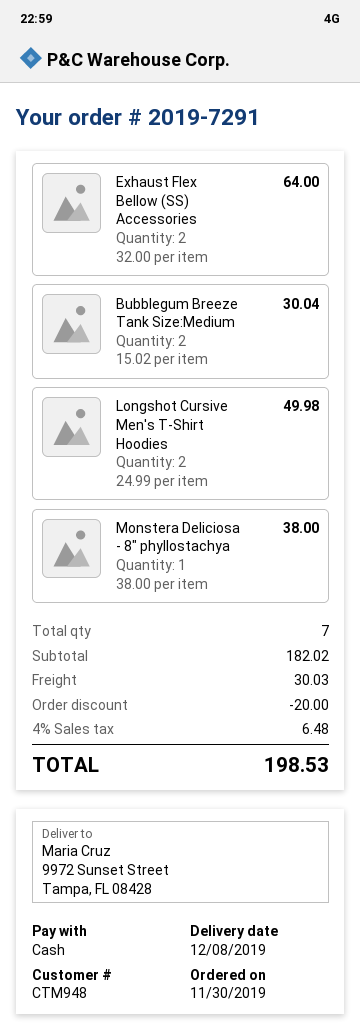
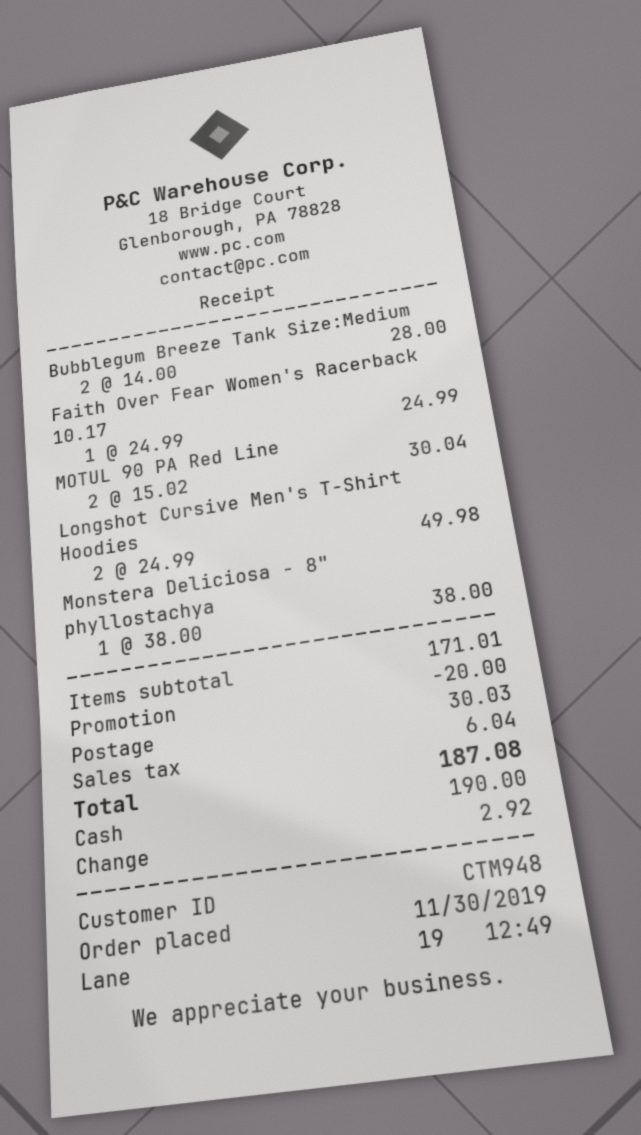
Exhaust Flex Bellow (SS) Accessories: 2 x 32.00 = 64.00 -> none
Bubblegum Breeze Tank Size:Medium: 2 x 15.02 = 30.04 -> 2 x 14.00 = 28.00
Faith Over Fear Women's Racerback 10.17: none -> 1 x 24.99 = 24.99
MOTUL 90 PA Red Line: none -> 2 x 15.02 = 30.04
subtotal: 182.02 -> 171.01
tax: 6.48 -> 6.04
total: 198.53 -> 187.08

